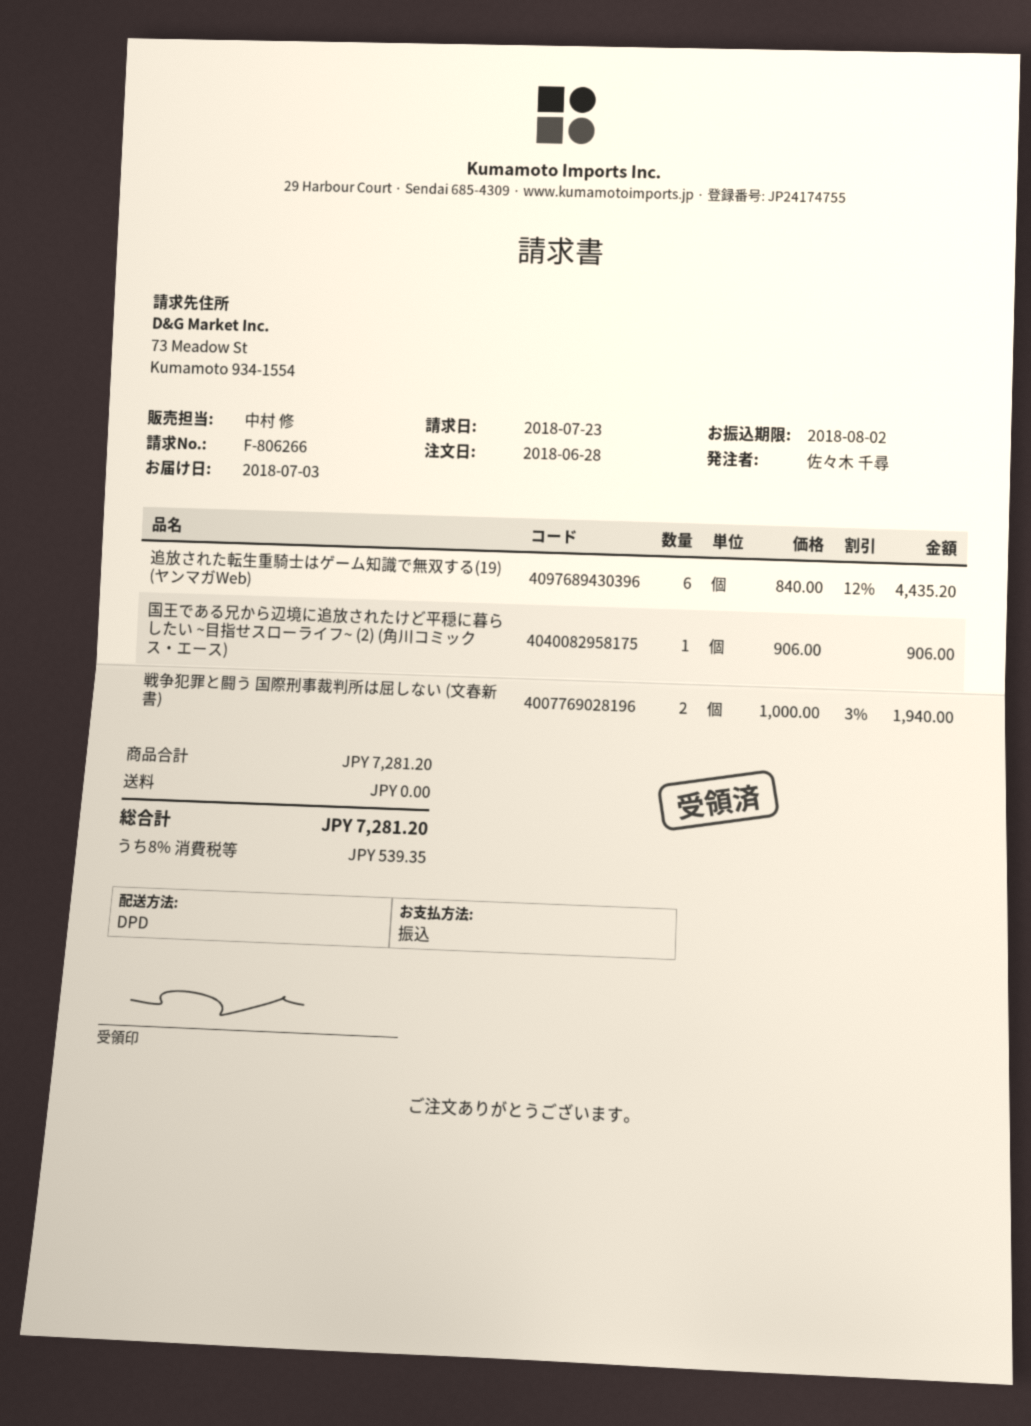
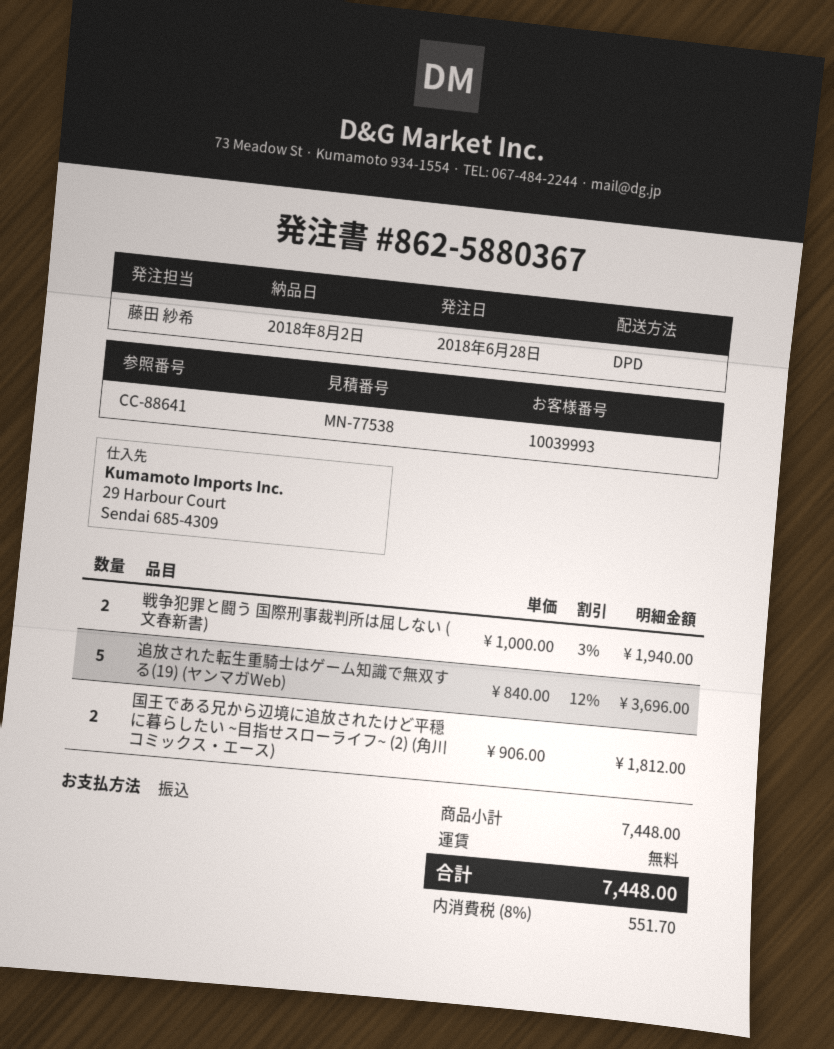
delivery date: 2018-07-03 -> 2018-08-02
ordered by: 佐々木 千尋 -> 藤田 紗希
追放された転生重騎士はゲーム知識で無双する(19) (ヤンマガWeb): 6 x 840.00 - 12% = 4435.20 -> 5 x 840.00 - 12% = 3696.00
国王である兄から辺境に追放されたけど平穏に暮らしたい ~目指せスローライフ~ (2) (角川コミックス・エース): 1 x 906.00 = 906.00 -> 2 x 906.00 = 1812.00
subtotal: 7281.20 -> 7448.00
tax: 8% = 539.35 -> 8% = 551.70
total: 7281.20 -> 7448.00

